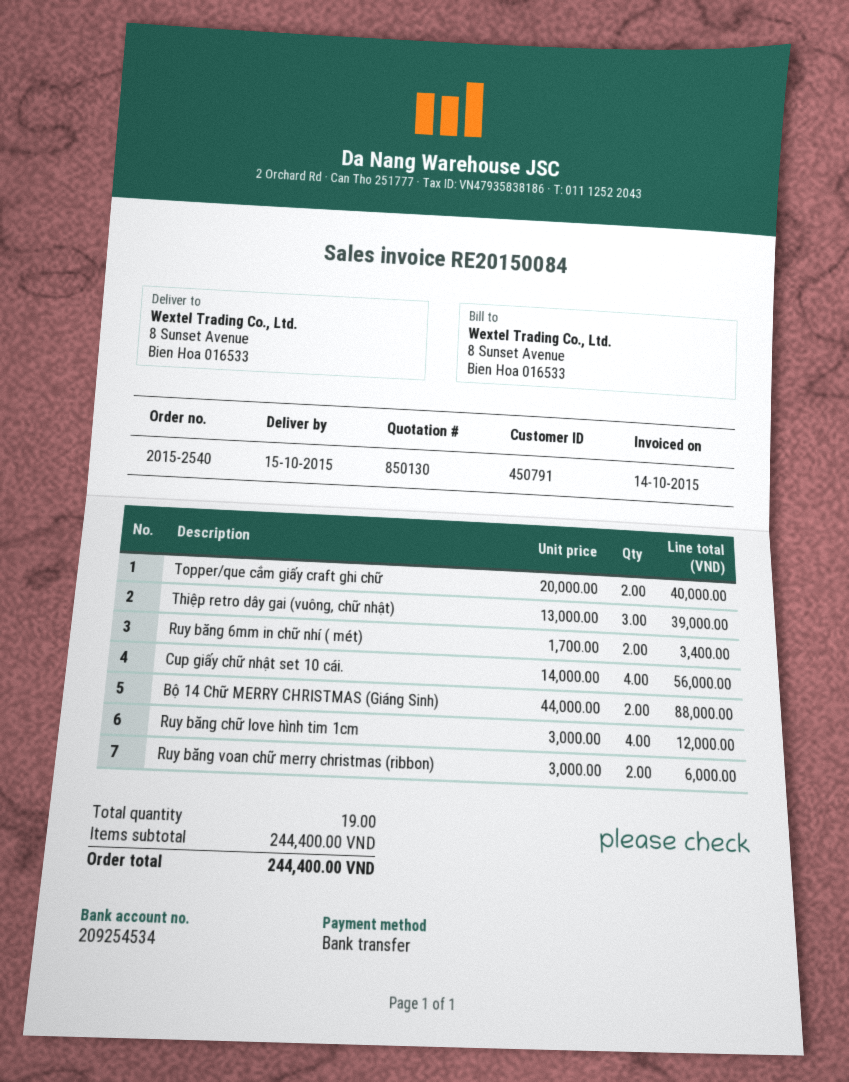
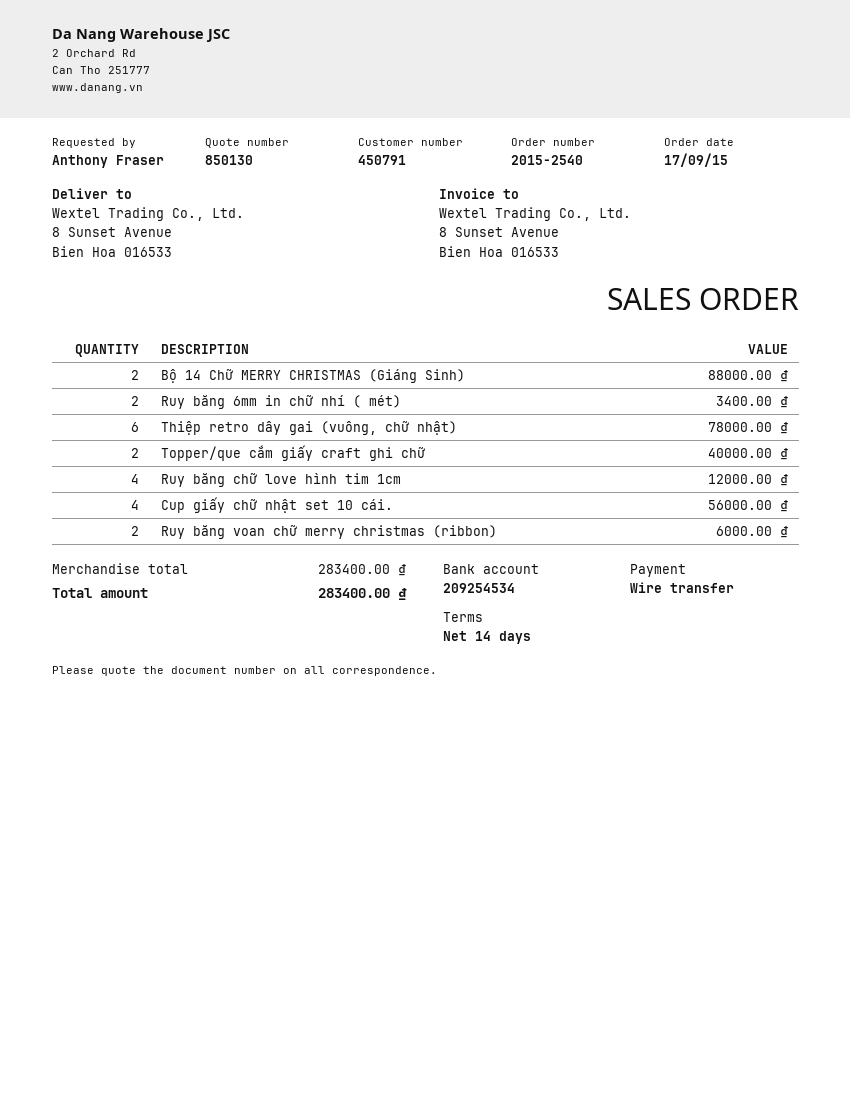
Thiệp retro dây gai (vuông, chữ nhật): 3 for 39000.00 -> 6 for 78000.00
subtotal: 244400.00 -> 283400.00
total: 244400.00 -> 283400.00

